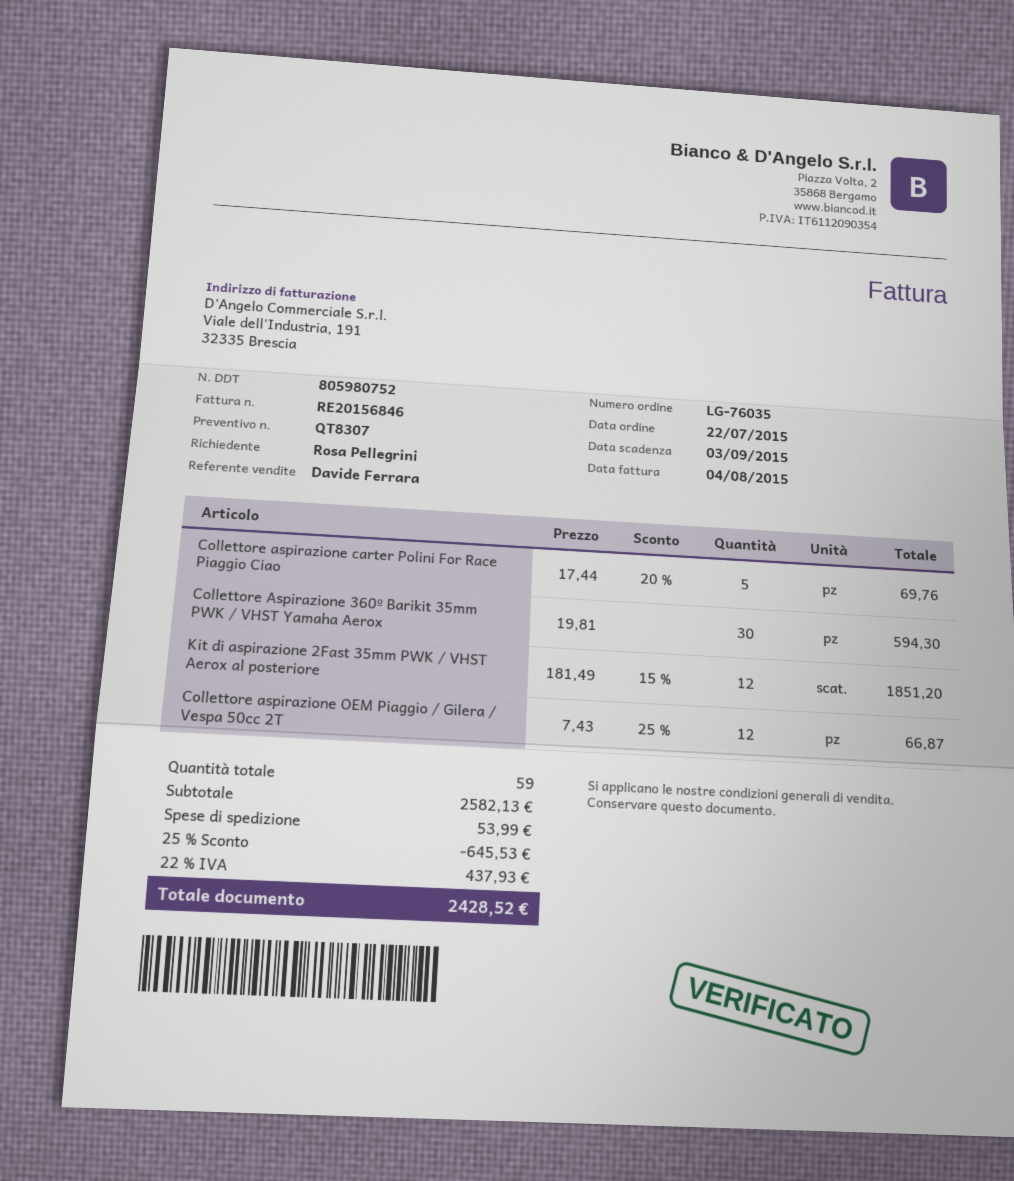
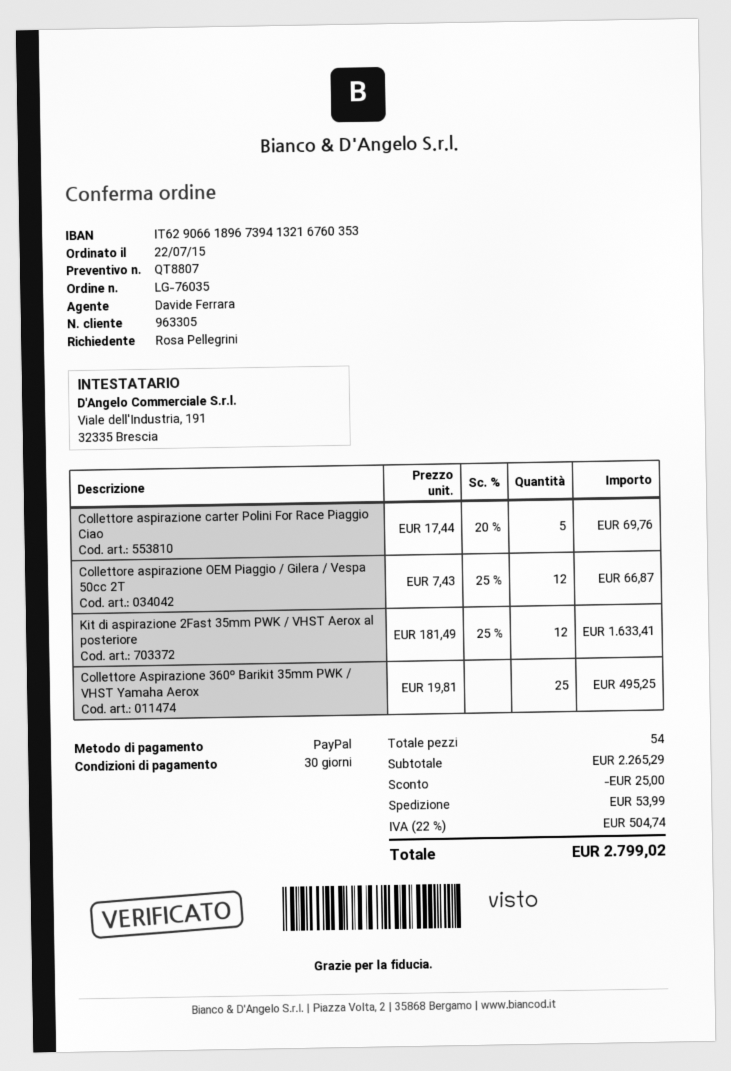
quote number: QT8307 -> QT8807
Collettore Aspirazione 360º Barikit 35mm PWK / VHST Yamaha Aerox: 30 x 19.81 = 594.30 -> 25 x 19.81 = 495.25
Kit di aspirazione 2Fast 35mm PWK / VHST Aerox al posteriore: 12 x 181.49 - 15% = 1851.20 -> 12 x 181.49 - 25% = 1633.41
total quantity: 59 -> 54
subtotal: 2582.13 -> 2265.29
discount: 645.53 -> 25.00
tax: 22% = 437.93 -> 22% = 504.74
total: 2428.52 -> 2799.02

